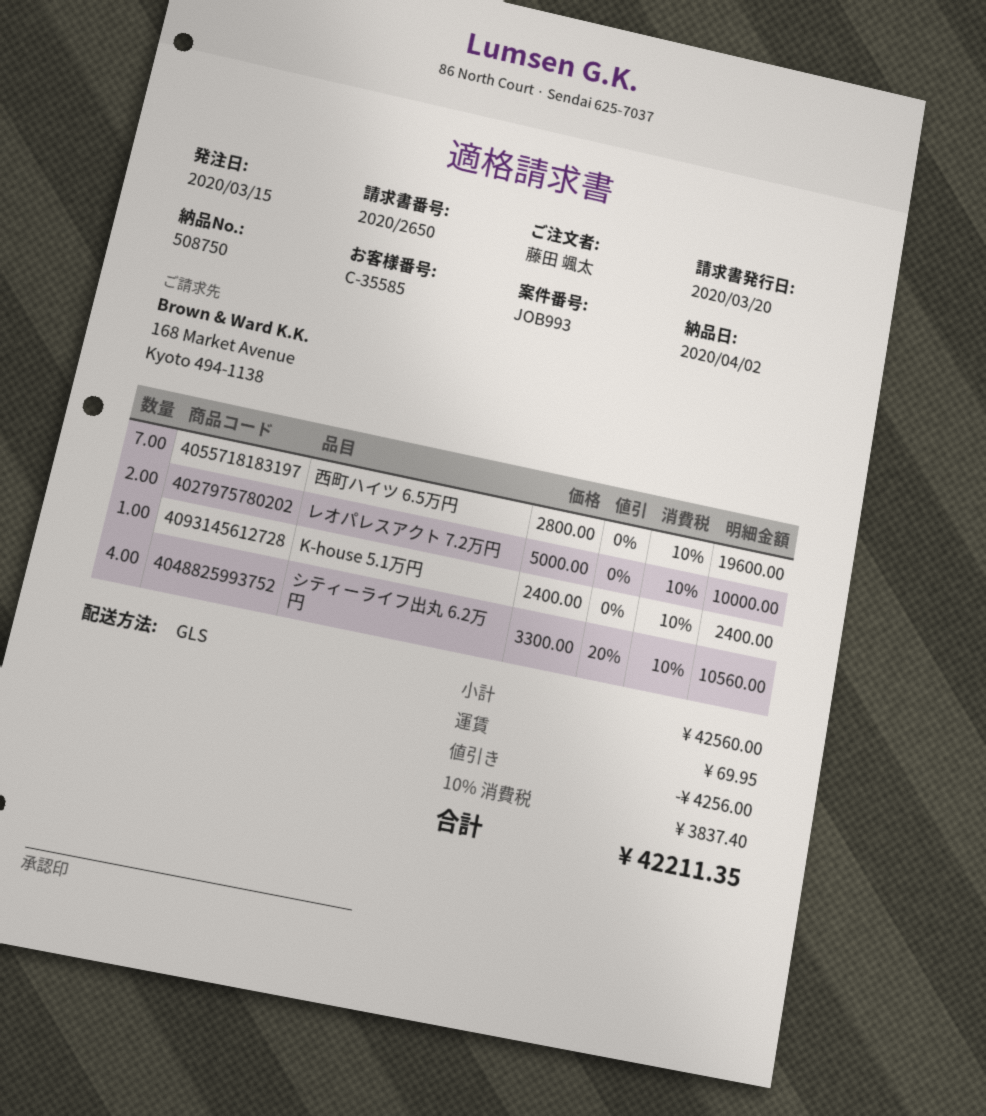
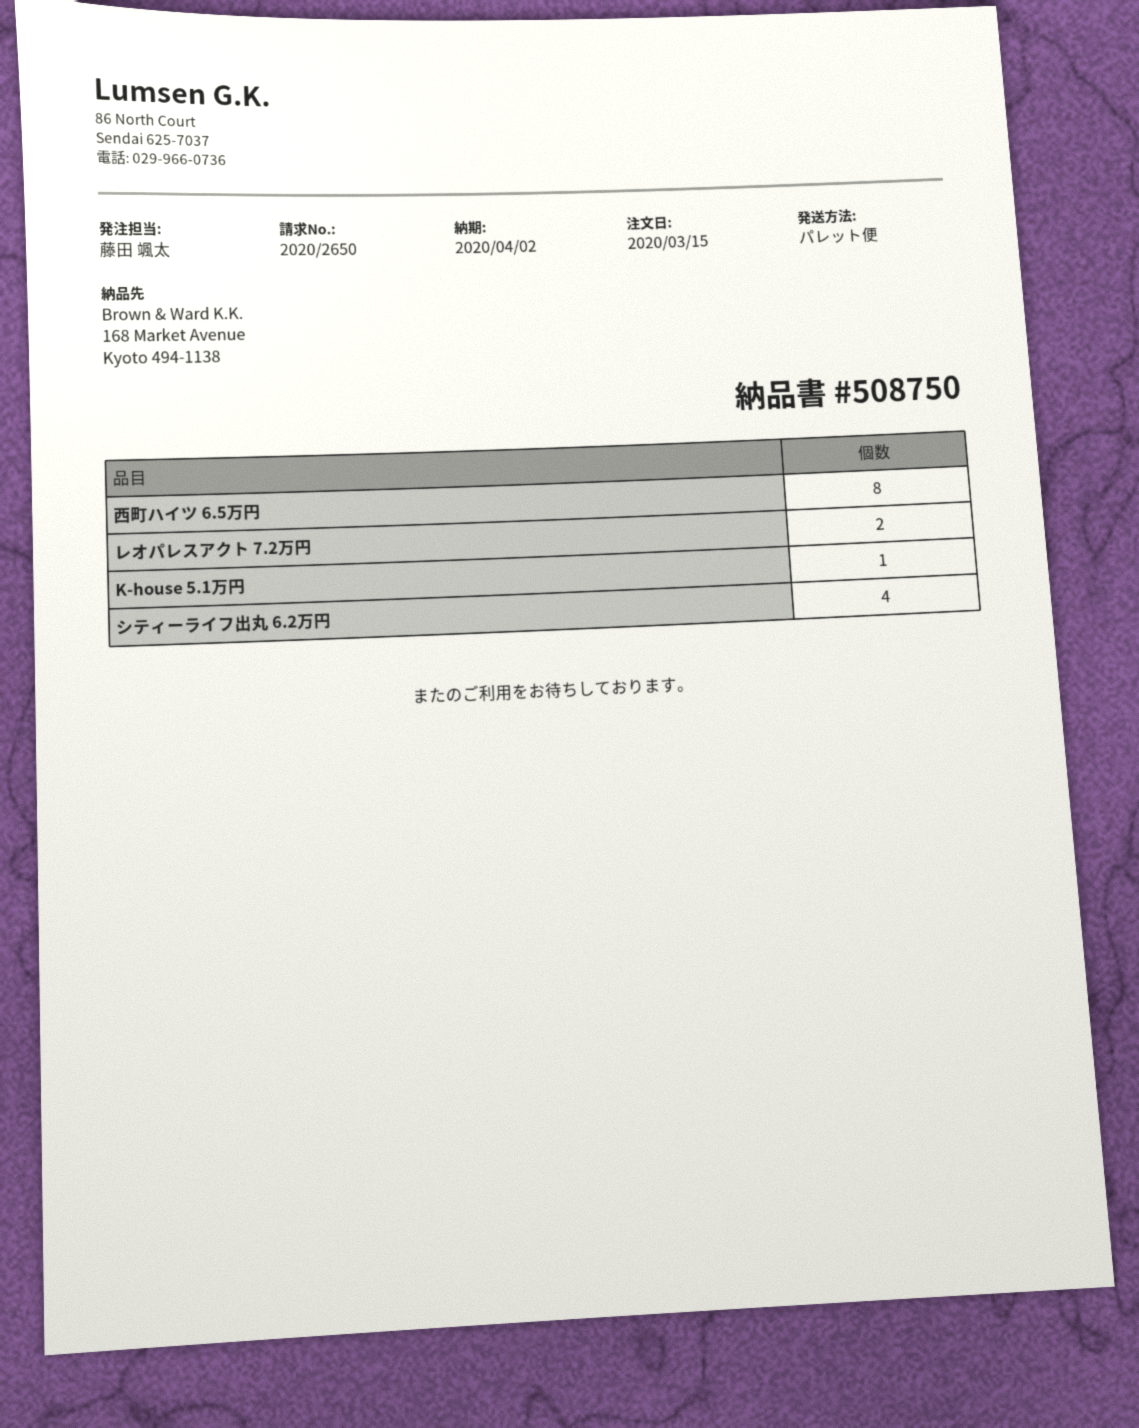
shipping method: GLS -> pallet freight
西町ハイツ 6.5万円: 7 -> 8

